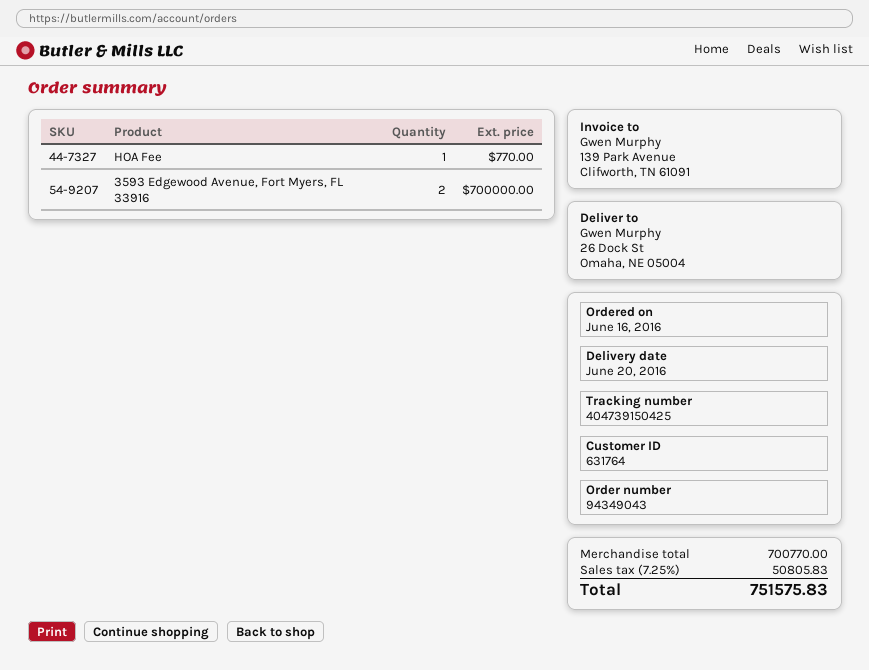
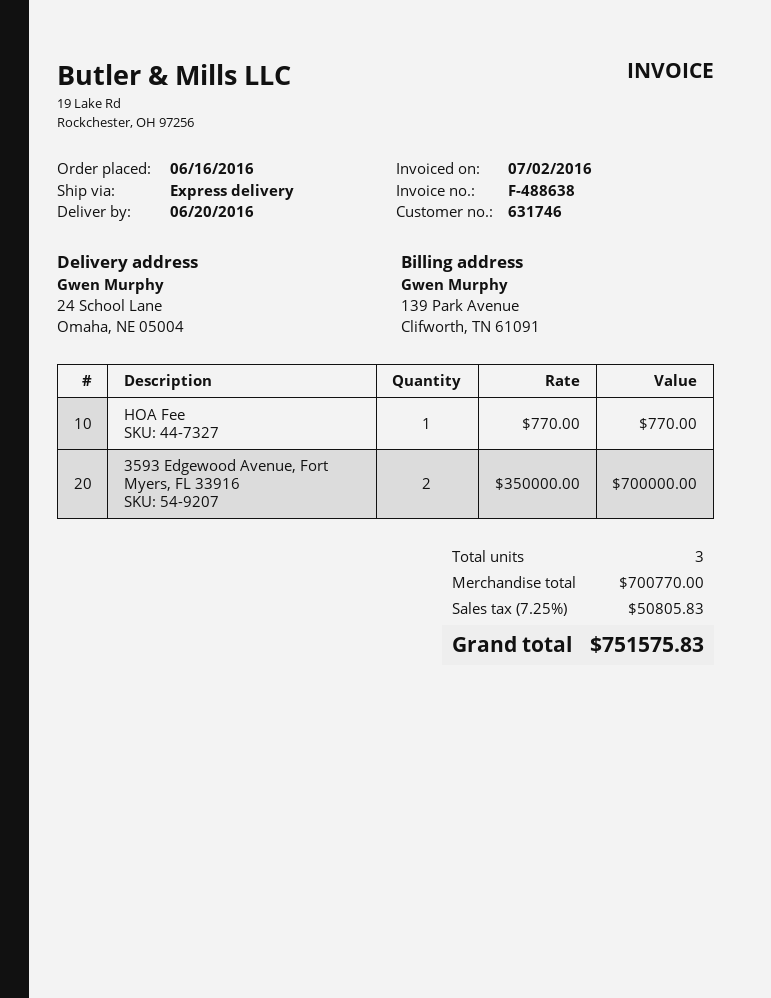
customer number: 631764 -> 631746
ship to: 26 Dock St, Omaha, NE 05004 -> 24 School Lane, Omaha, NE 05004

